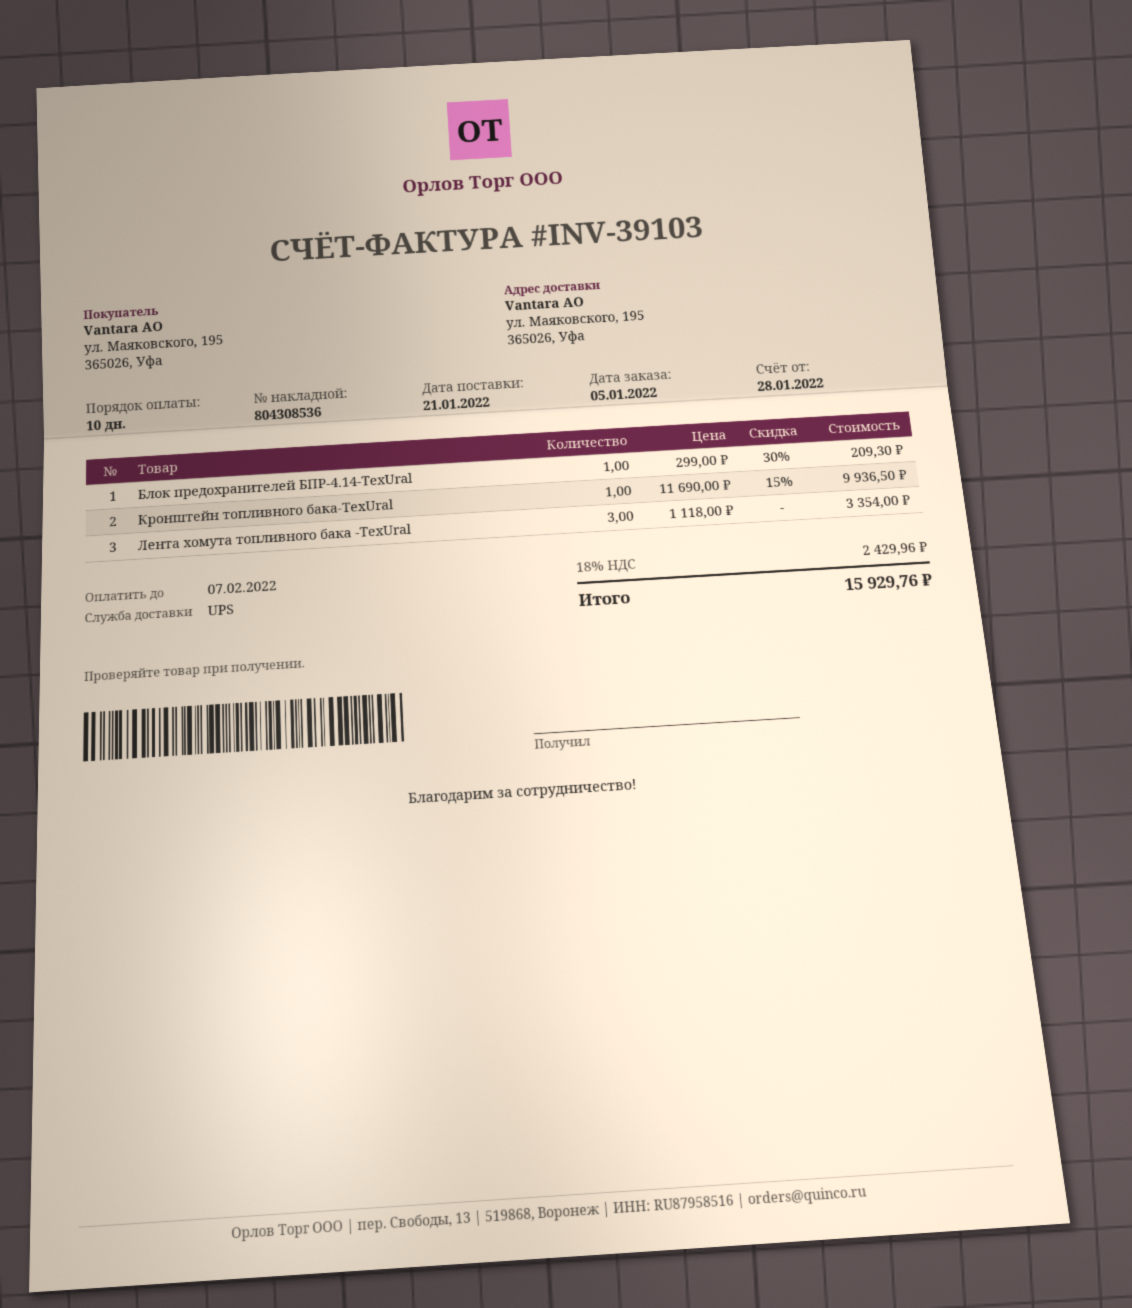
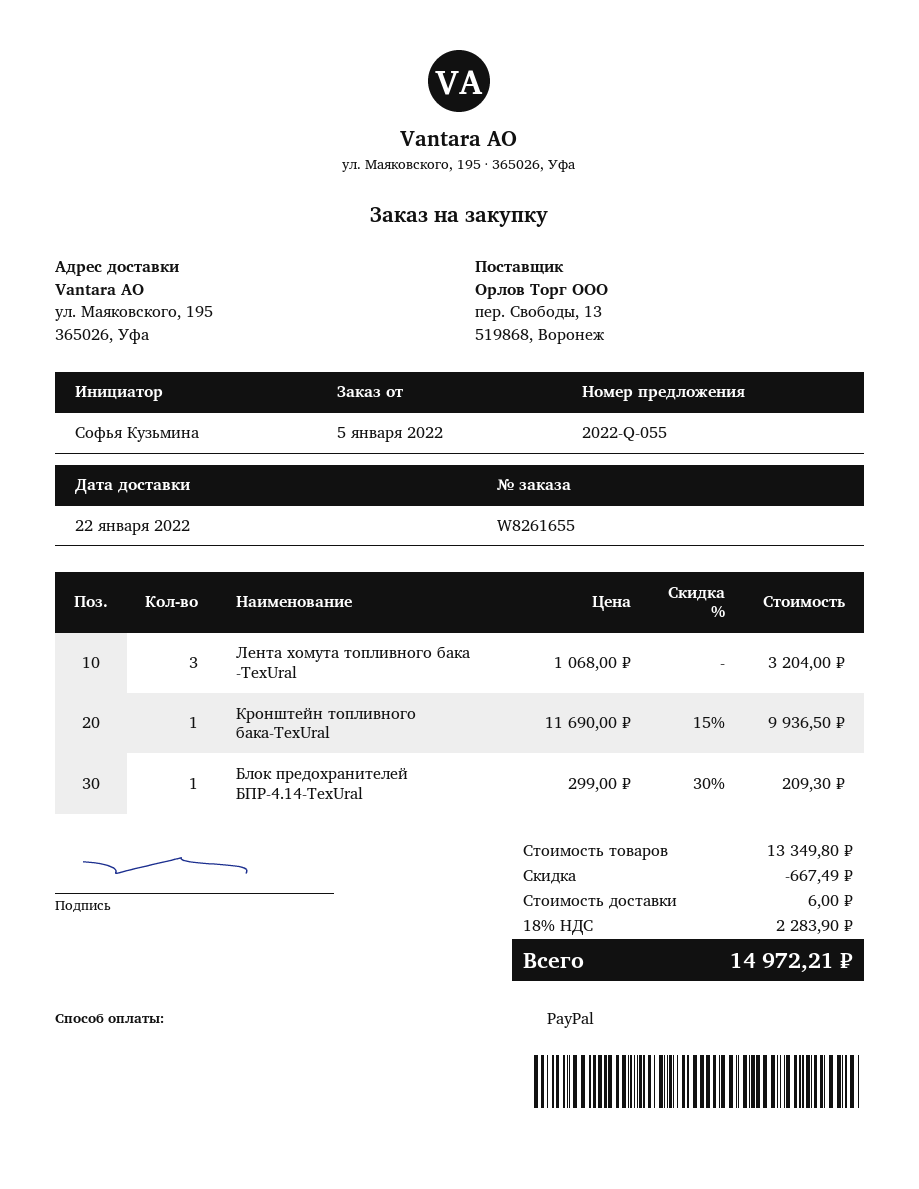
delivery date: 2022-01-21 -> 2022-01-22
Лента хомута топливного бака -TexUral: 3 x 1118.00 = 3354.00 -> 3 x 1068.00 = 3204.00
discount: none -> 667.49
shipping: none -> 6.00
tax: 18% = 2429.96 -> 18% = 2283.90
total: 15929.76 -> 14972.21

